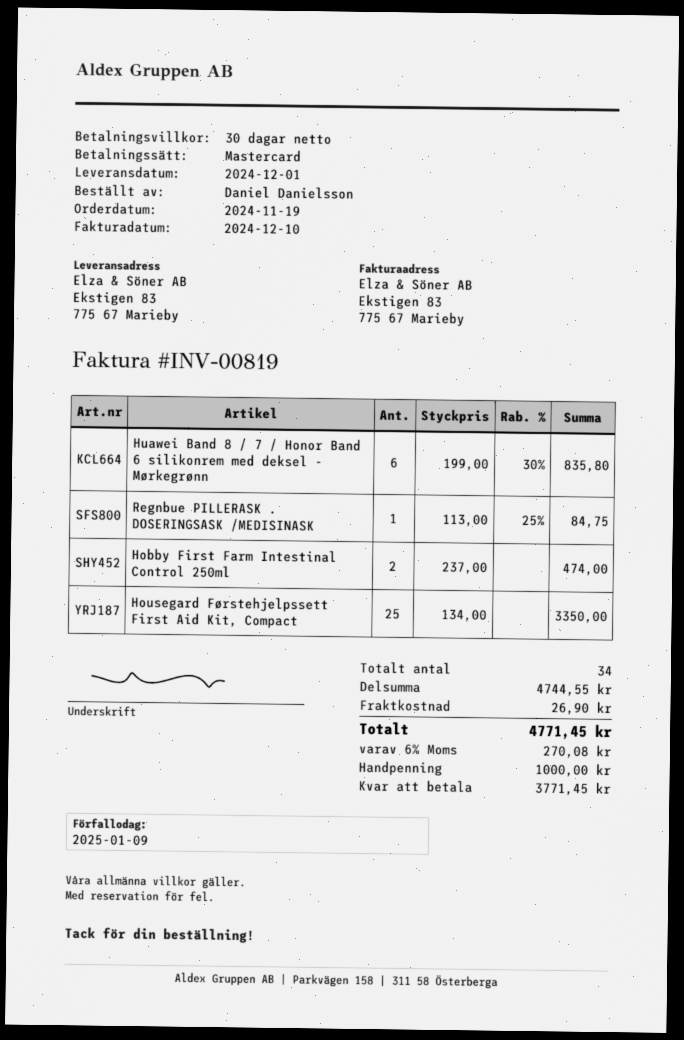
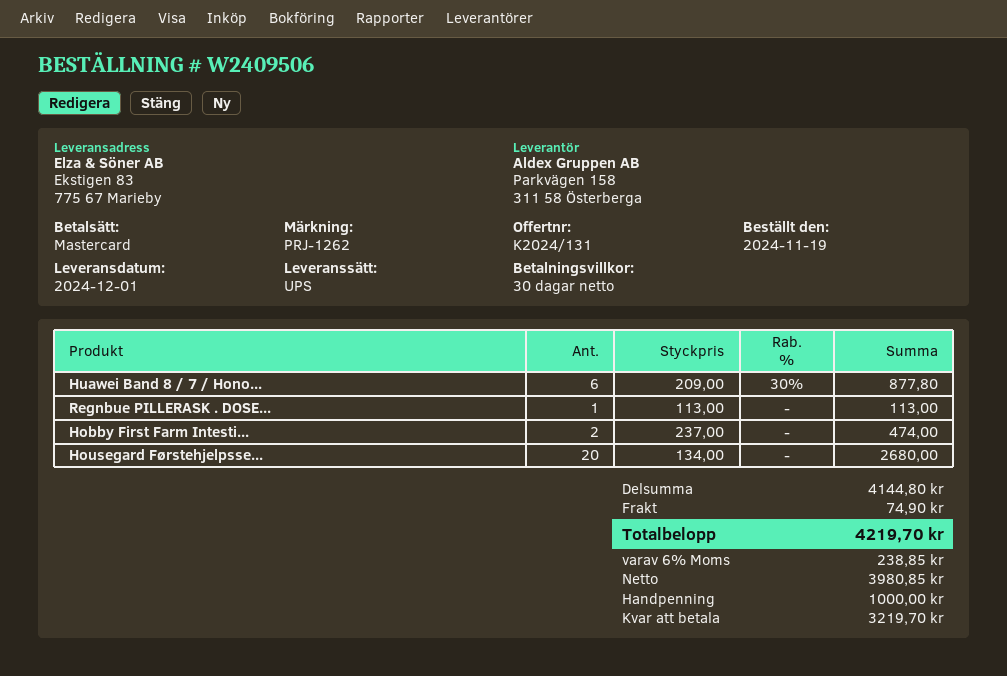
Huawei Band 8 / 7 / Honor Band 6 silikonrem med deksel - Mørkegrønn: 6 x 199.00 - 30% = 835.80 -> 6 x 209.00 - 30% = 877.80
Regnbue PILLERASK . DOSERINGSASK /MEDISINASK: 1 x 113.00 - 25% = 84.75 -> 1 x 113.00 = 113.00
Housegard Førstehjelpssett First Aid Kit, Compact: 25 x 134.00 = 3350.00 -> 20 x 134.00 = 2680.00
subtotal: 4744.55 -> 4144.80
shipping: 26.90 -> 74.90
tax: 6% = 270.08 -> 6% = 238.85
total: 4771.45 -> 4219.70
balance: 3771.45 -> 3219.70

